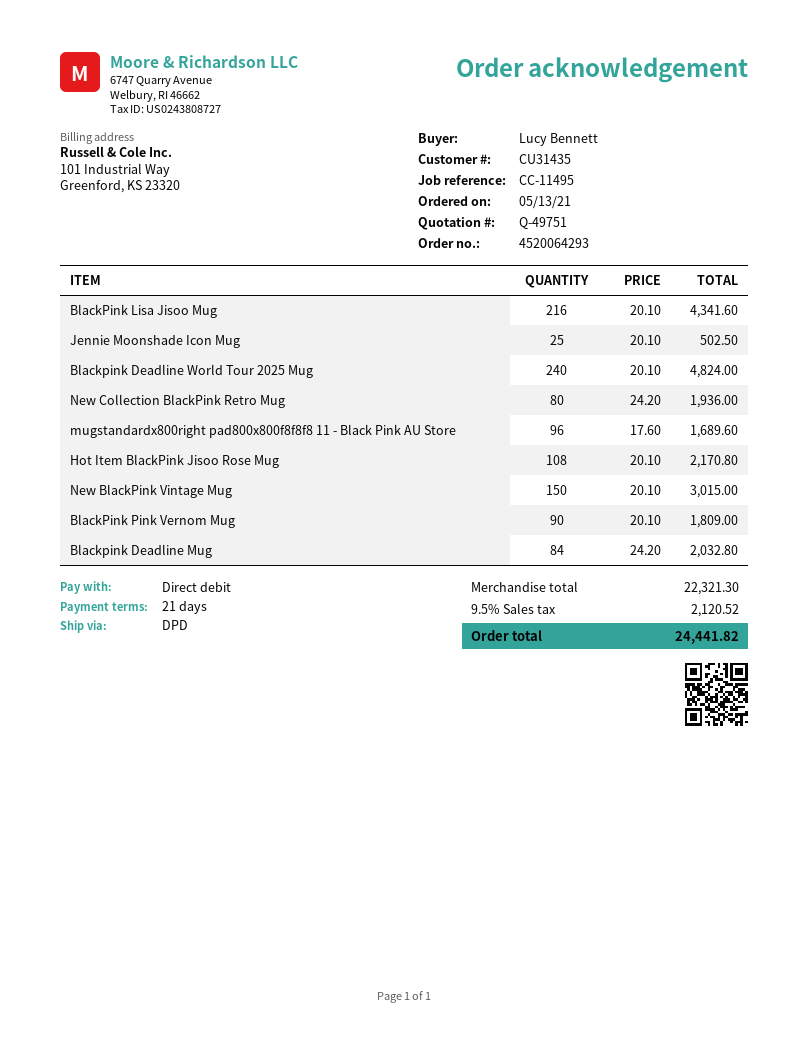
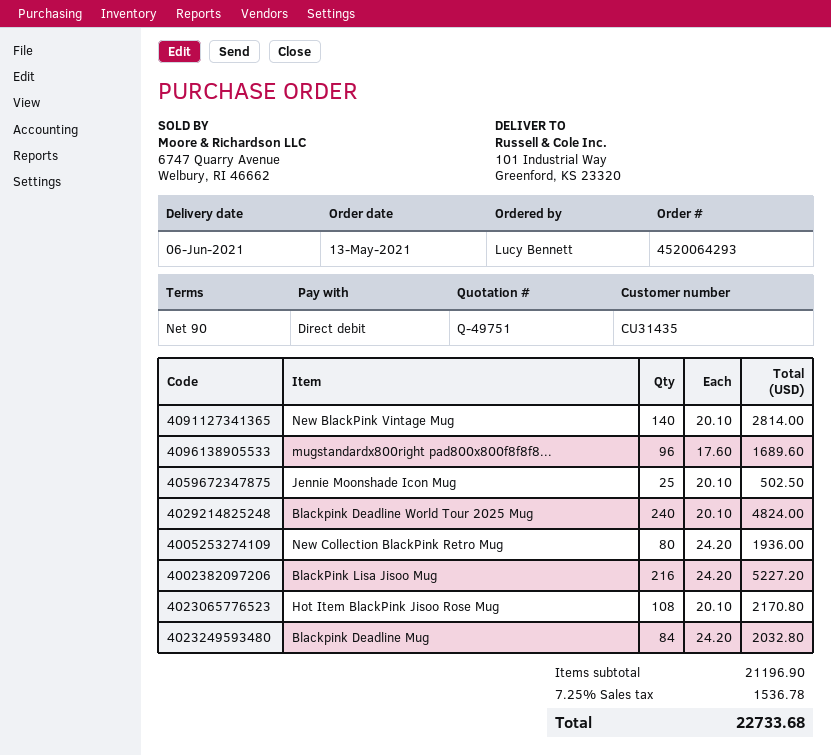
payment terms: 21 days -> 90 days
BlackPink Lisa Jisoo Mug: 216 x 20.10 = 4341.60 -> 216 x 24.20 = 5227.20
New BlackPink Vintage Mug: 150 x 20.10 = 3015.00 -> 140 x 20.10 = 2814.00
BlackPink Pink Vernom Mug: 90 x 20.10 = 1809.00 -> none
subtotal: 22321.30 -> 21196.90
tax: 9.5% = 2120.52 -> 7.25% = 1536.78
total: 24441.82 -> 22733.68

